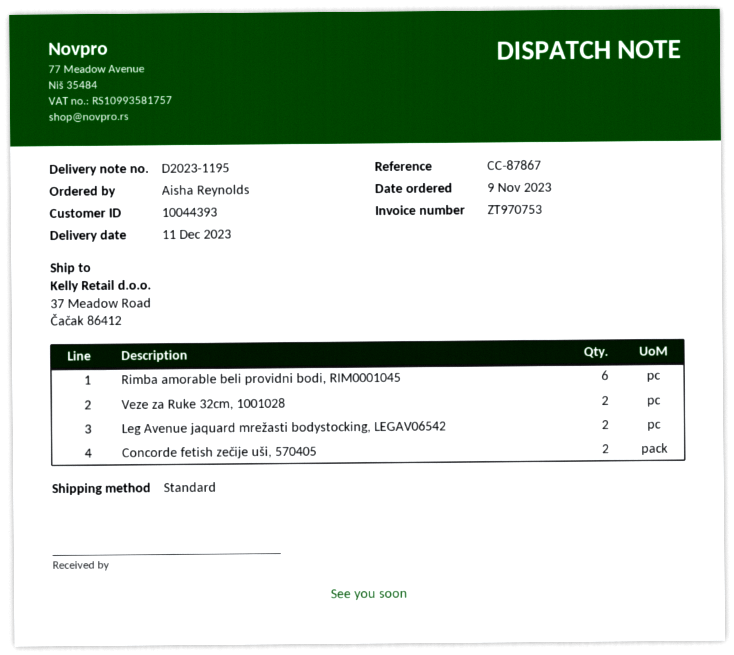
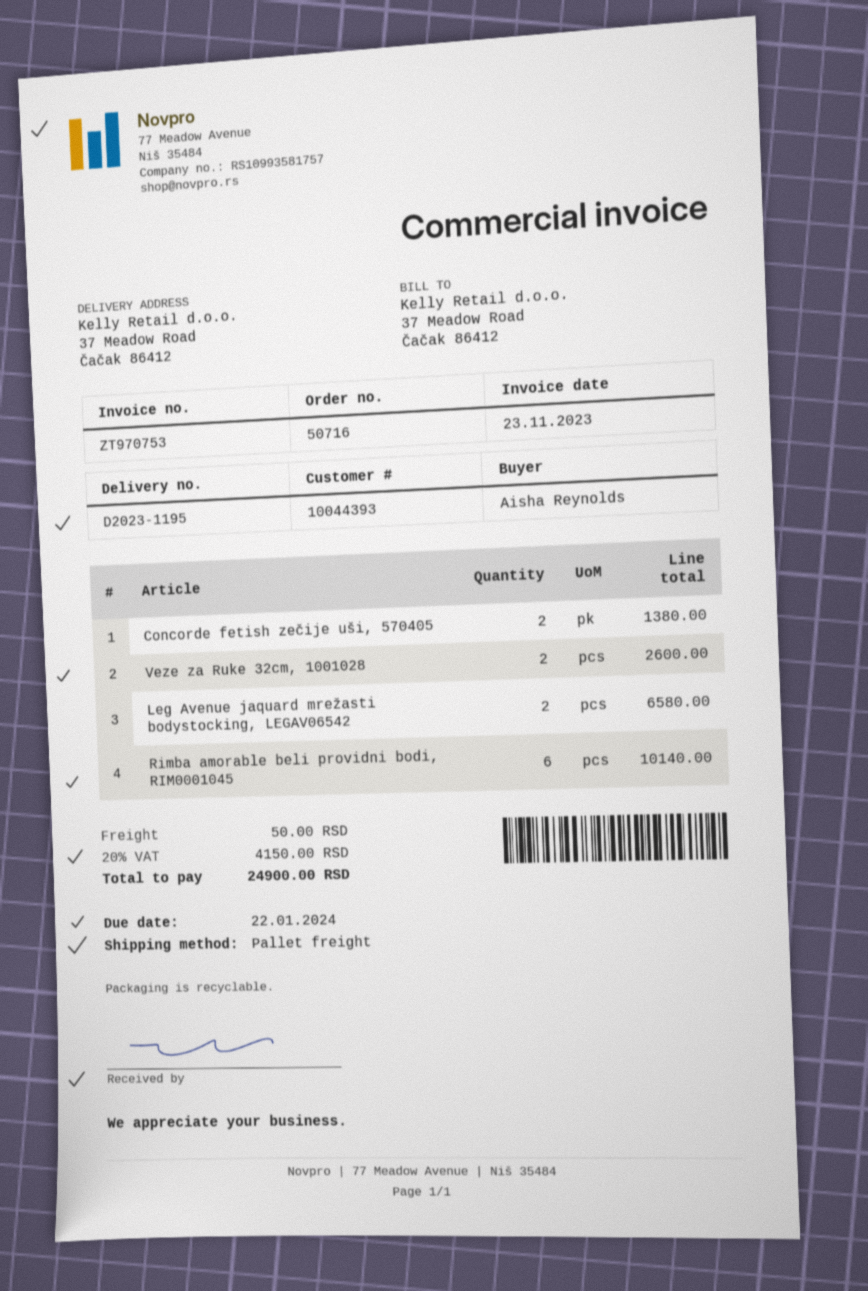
shipping method: standard -> pallet freight

